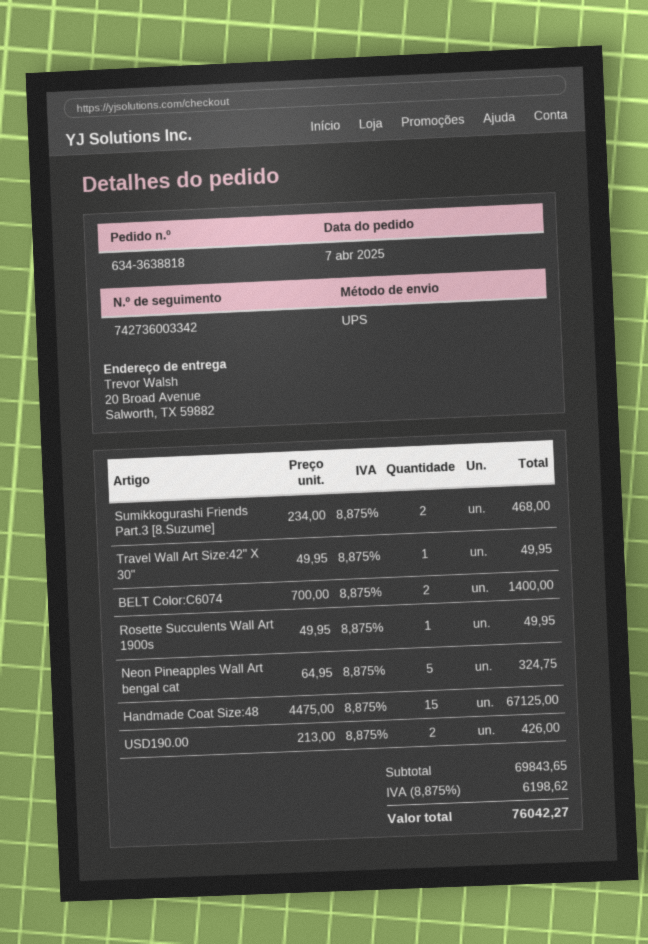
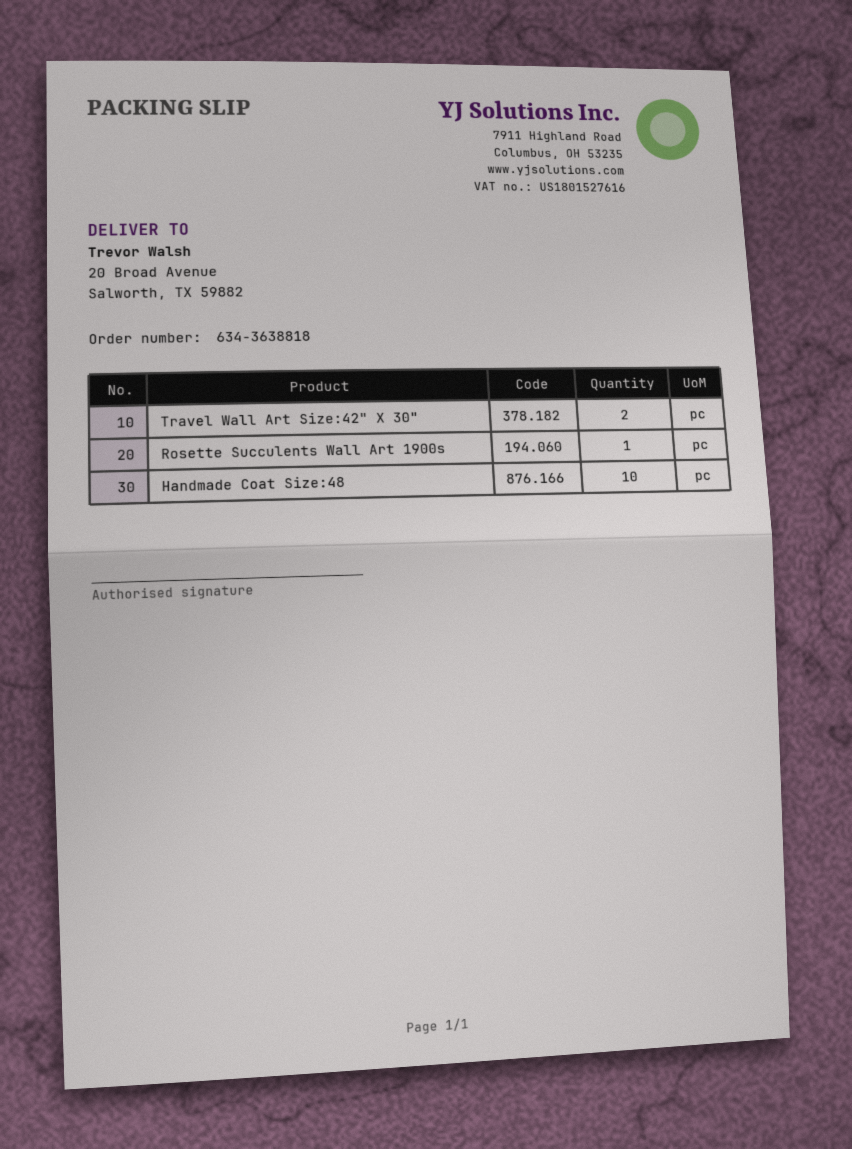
Sumikkogurashi Friends Part.3 [8.Suzume]: 2 -> none
Travel Wall Art Size:42" X 30": 1 -> 2
BELT Color:C6074: 2 -> none
Neon Pineapples Wall Art bengal cat: 5 -> none
Handmade Coat Size:48: 15 -> 10
USD190.00: 2 -> none

